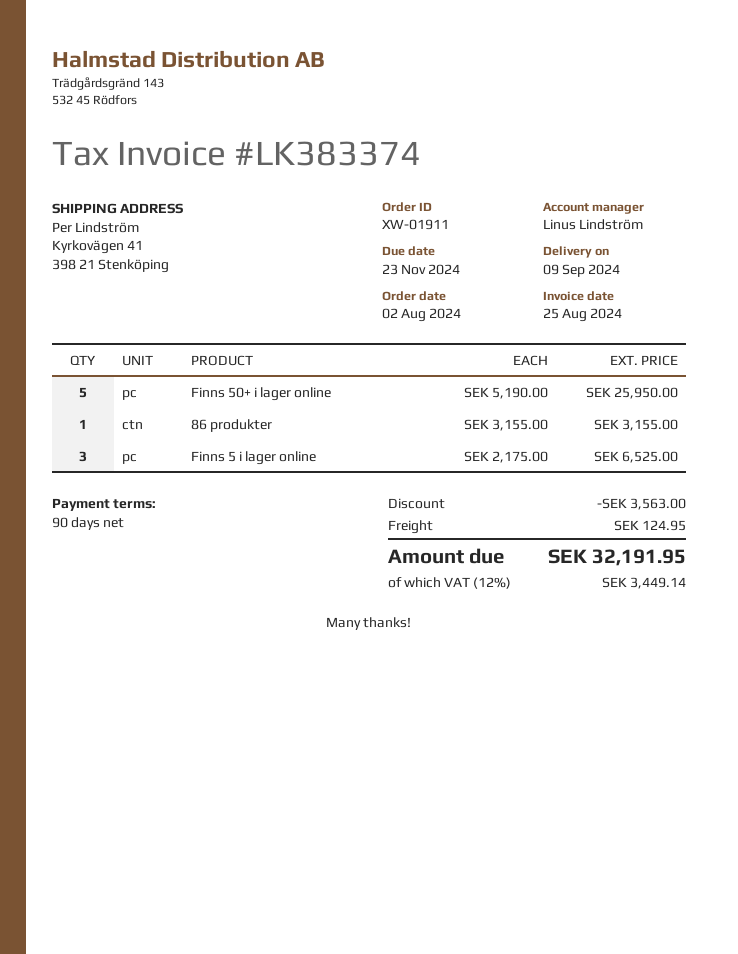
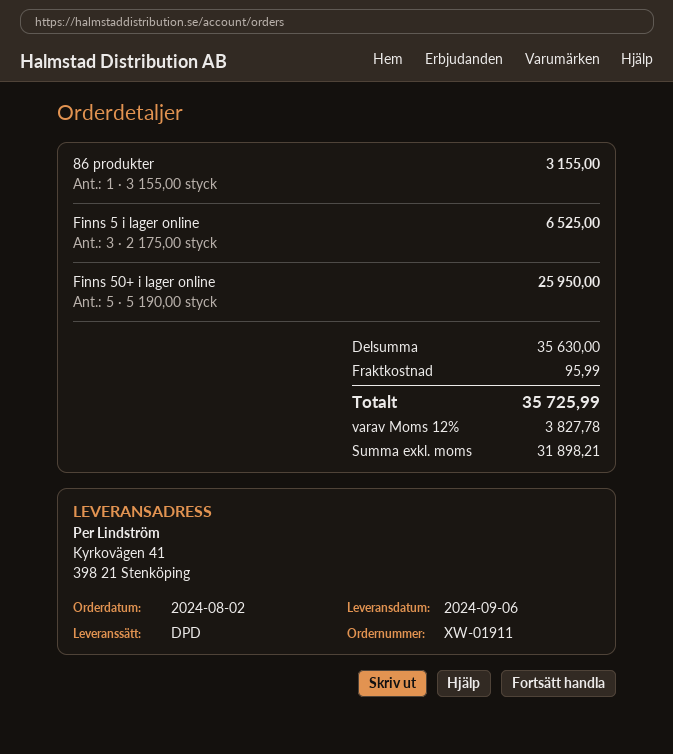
delivery date: 2024-09-09 -> 2024-09-06
discount: 3563.00 -> none
shipping: 124.95 -> 95.99
tax: 12% = 3449.14 -> 12% = 3827.78
total: 32191.95 -> 35725.99

